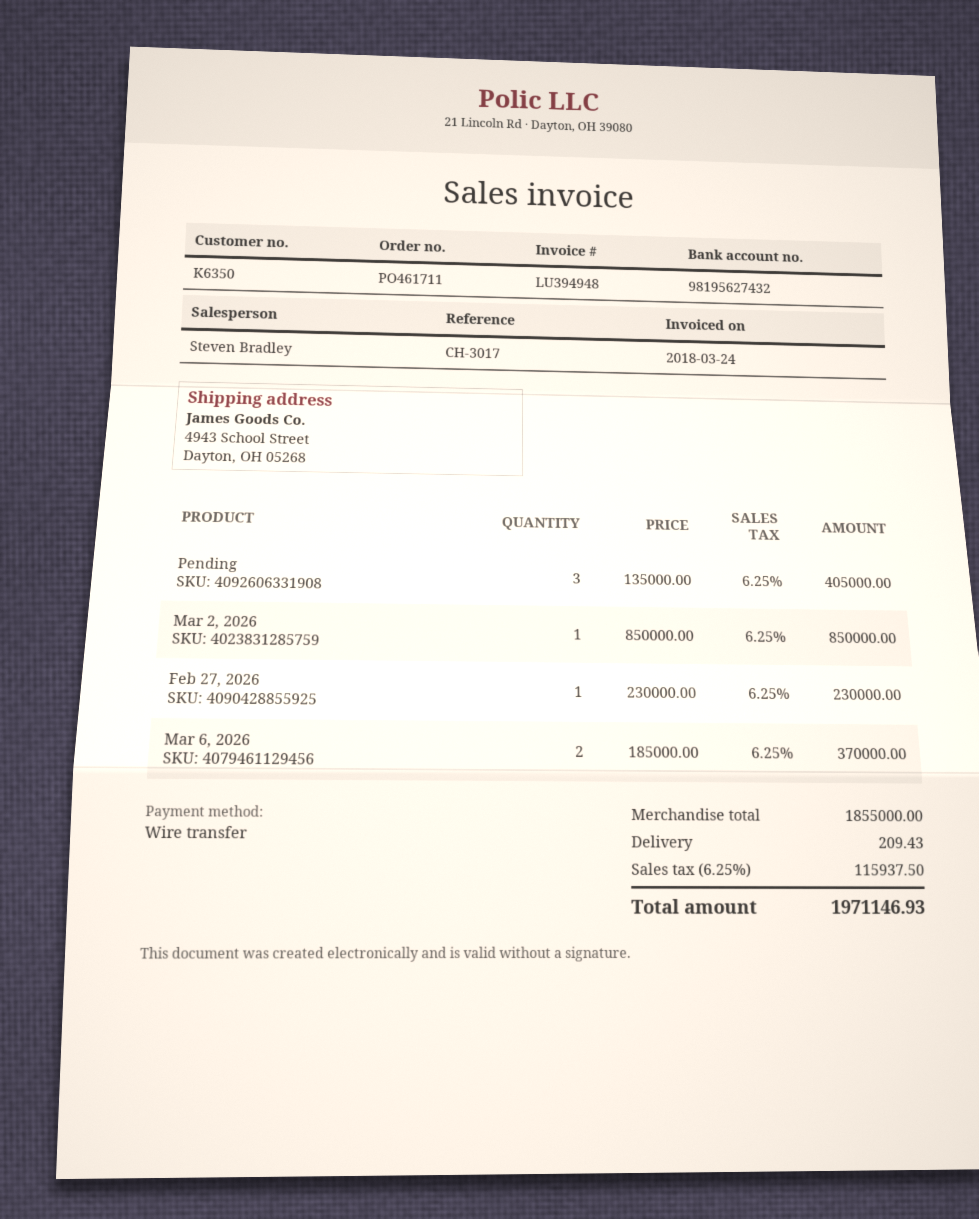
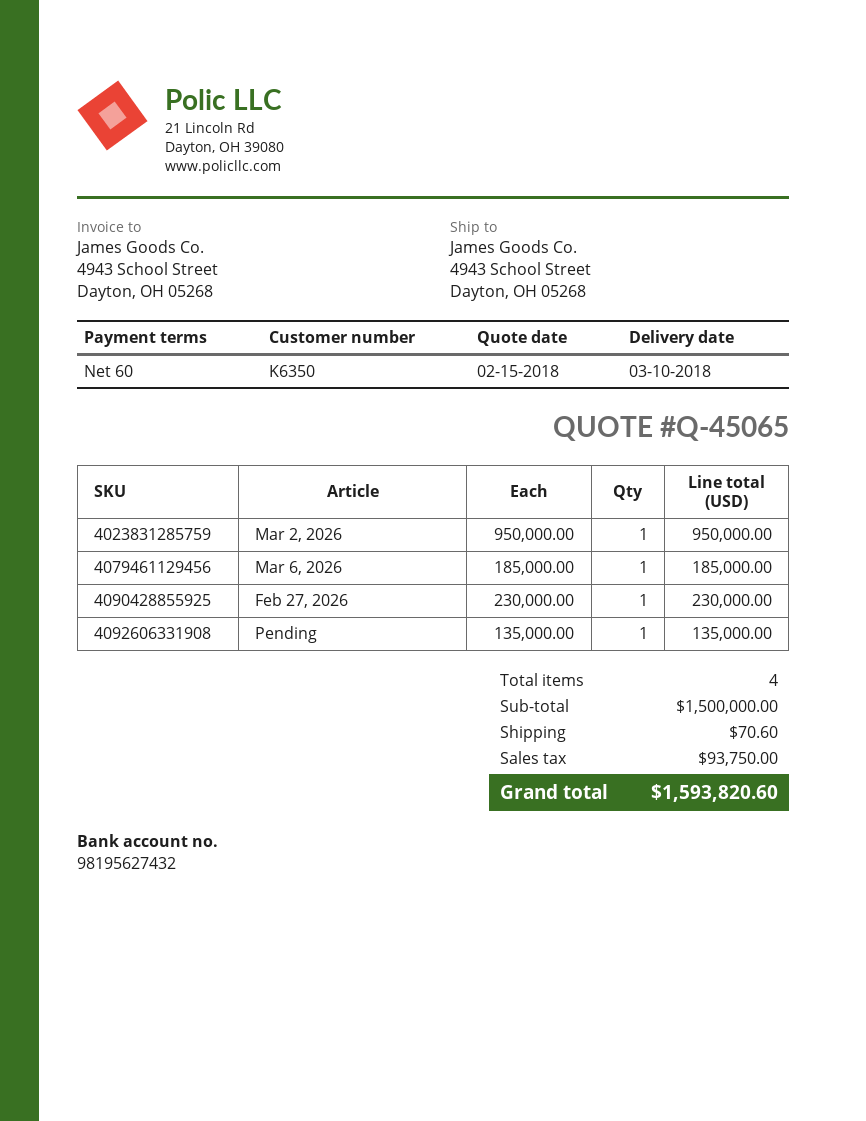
Pending: 3 x 135000.00 = 405000.00 -> 1 x 135000.00 = 135000.00
Mar 2, 2026: 1 x 850000.00 = 850000.00 -> 1 x 950000.00 = 950000.00
Mar 6, 2026: 2 x 185000.00 = 370000.00 -> 1 x 185000.00 = 185000.00
subtotal: 1855000.00 -> 1500000.00
shipping: 209.43 -> 70.60
tax: 115937.50 -> 93750.00
total: 1971146.93 -> 1593820.60

